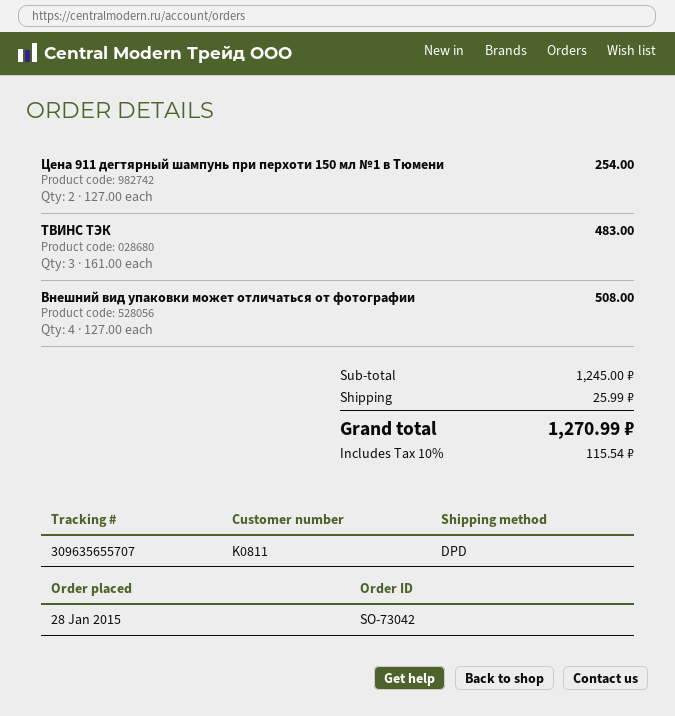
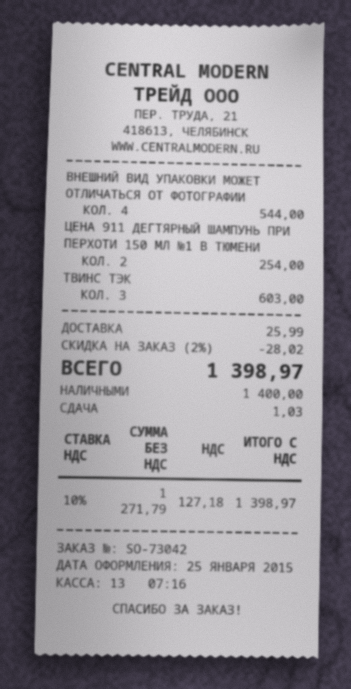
order date: 2015-01-28 -> 2015-01-25
ТВИНС ТЭК: 3 for 483.00 -> 3 for 603.00
Внешний вид упаковки может отличаться от фотографии: 4 for 508.00 -> 4 for 544.00
discount: none -> 2% = 28.02
tax: 10% = 115.54 -> 10% = 127.18
total: 1270.99 -> 1398.97

